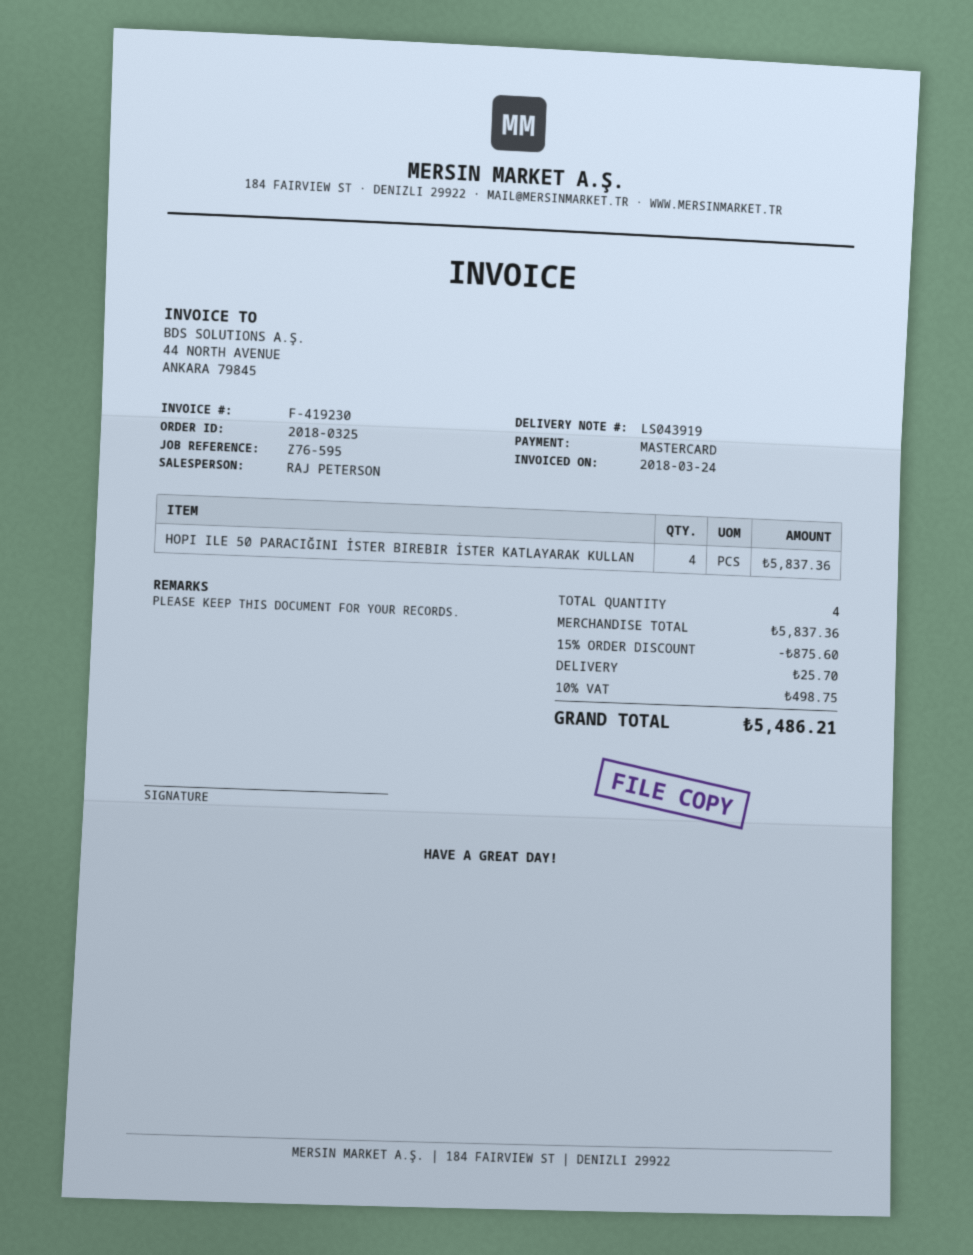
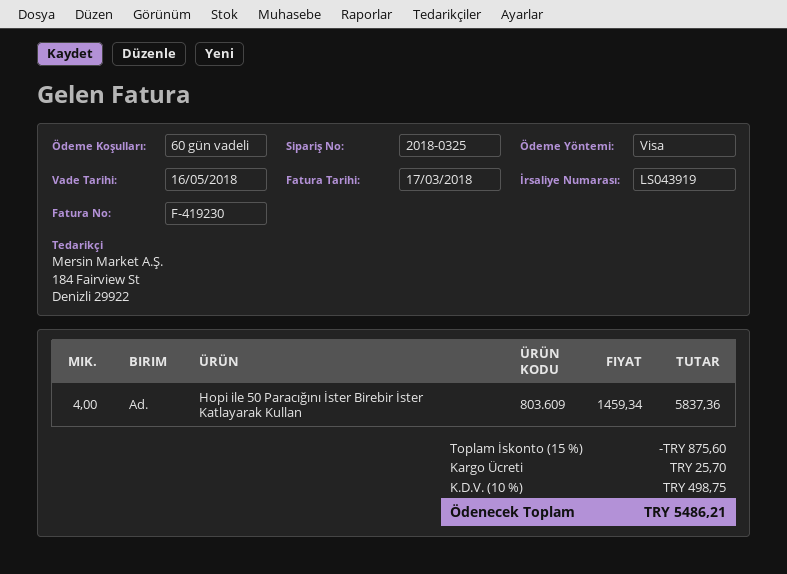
invoice date: 2018-03-24 -> 2018-03-17
payment method: Mastercard -> Visa

